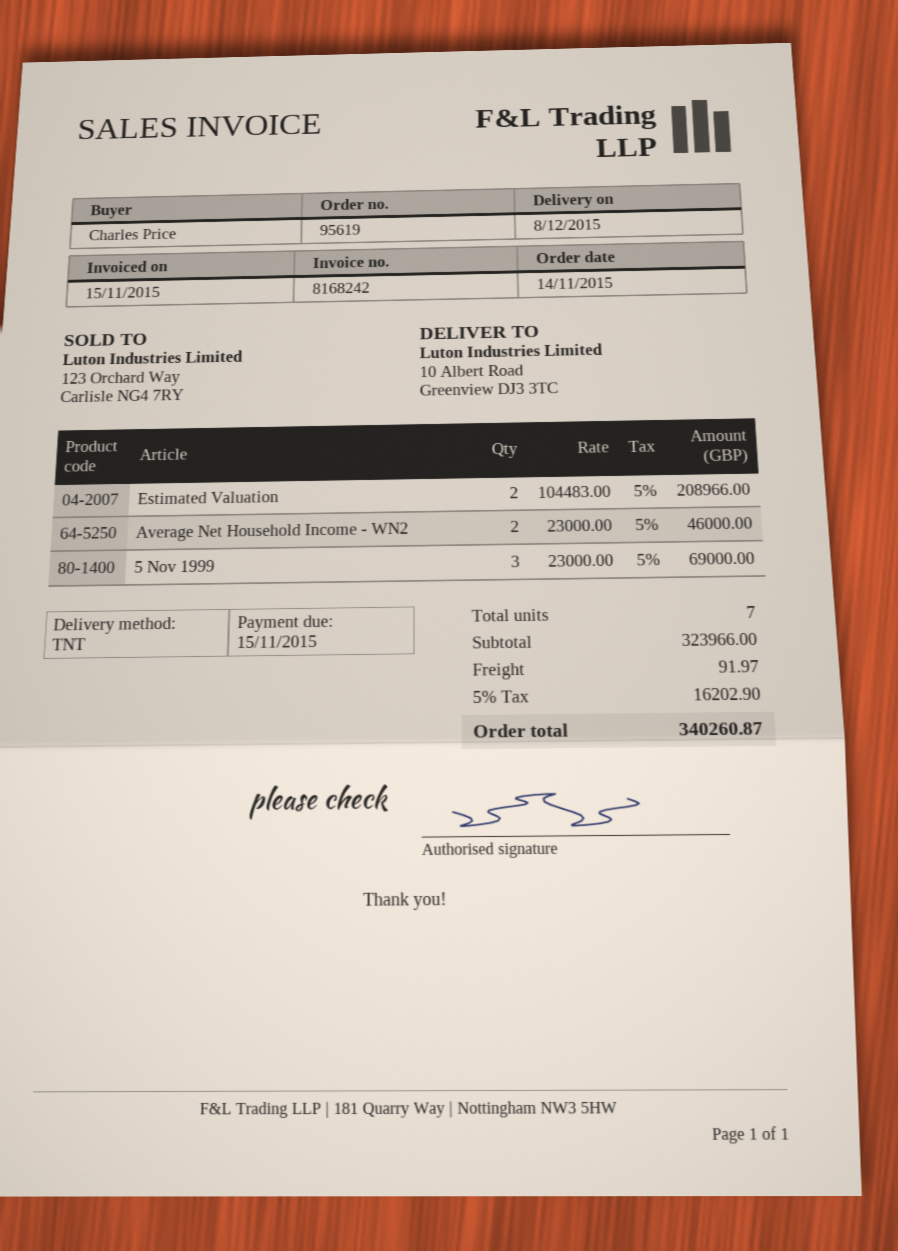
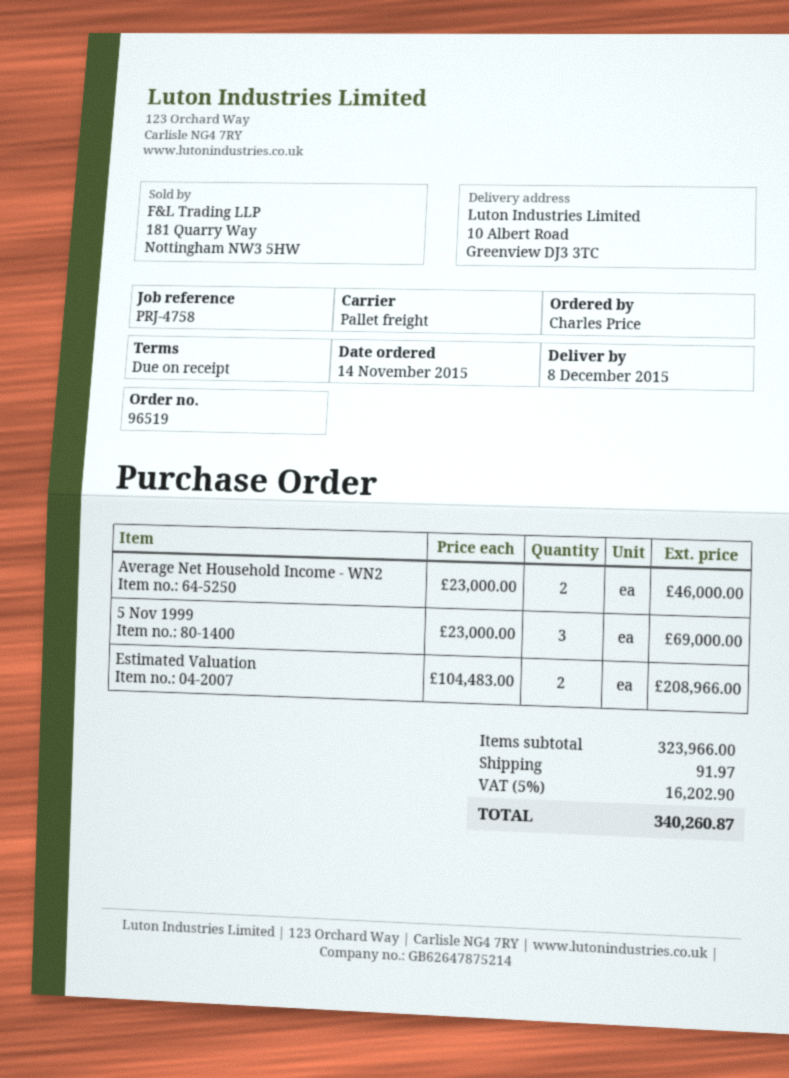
order number: 95619 -> 96519
shipping method: TNT -> pallet freight

